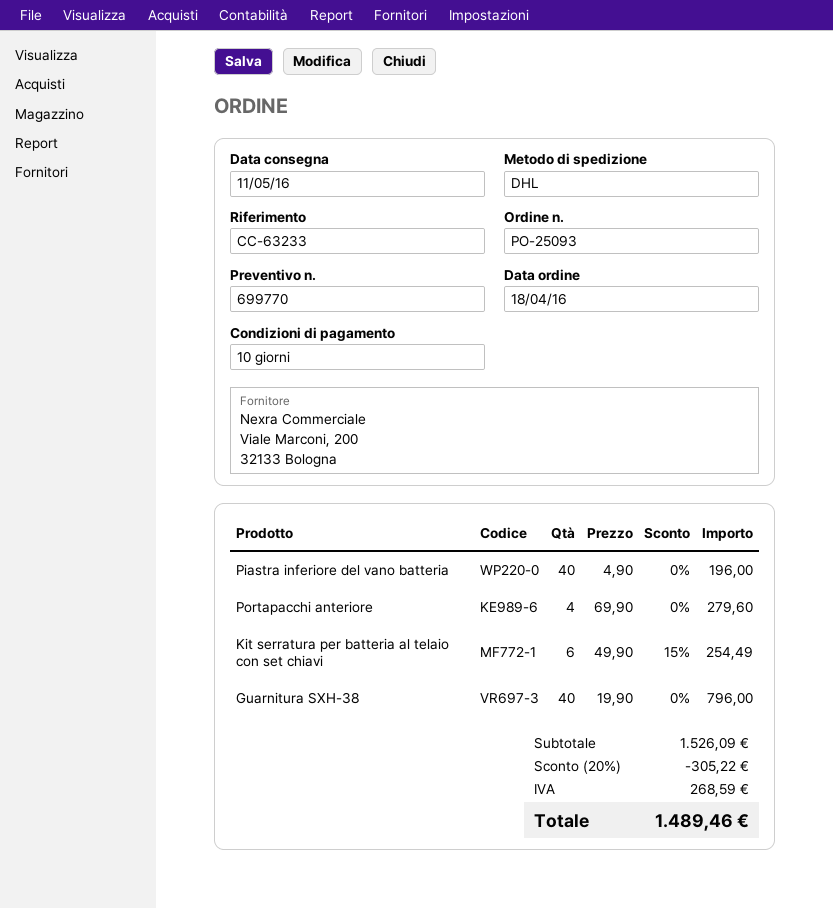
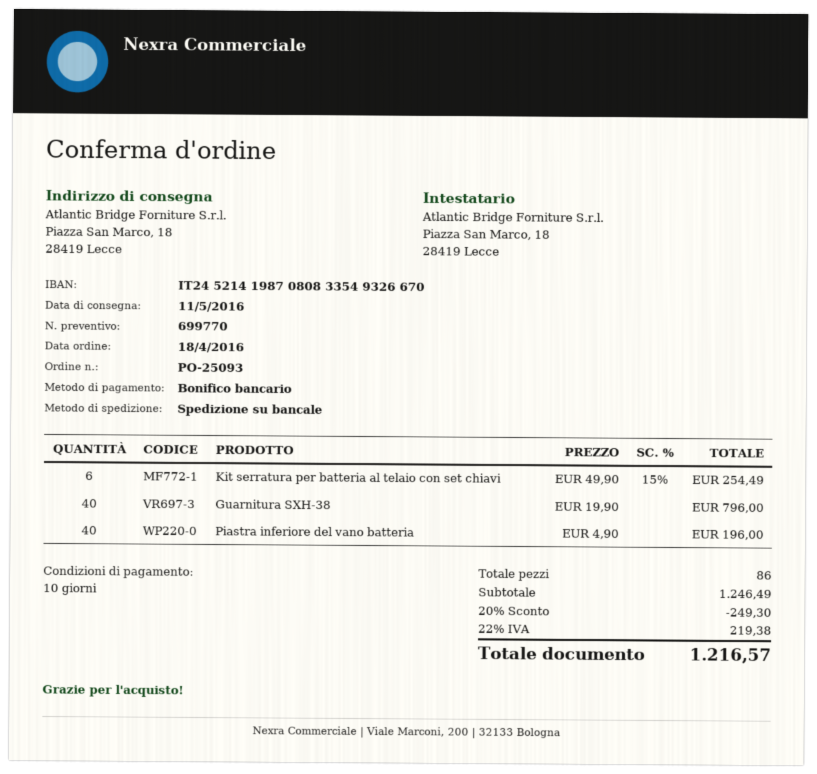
shipping method: DHL -> pallet freight
Portapacchi anteriore: 4 x 69.90 = 279.60 -> none
subtotal: 1526.09 -> 1246.49
discount: 20% = 305.22 -> 20% = 249.30
tax: 268.59 -> 219.38
total: 1489.46 -> 1216.57

